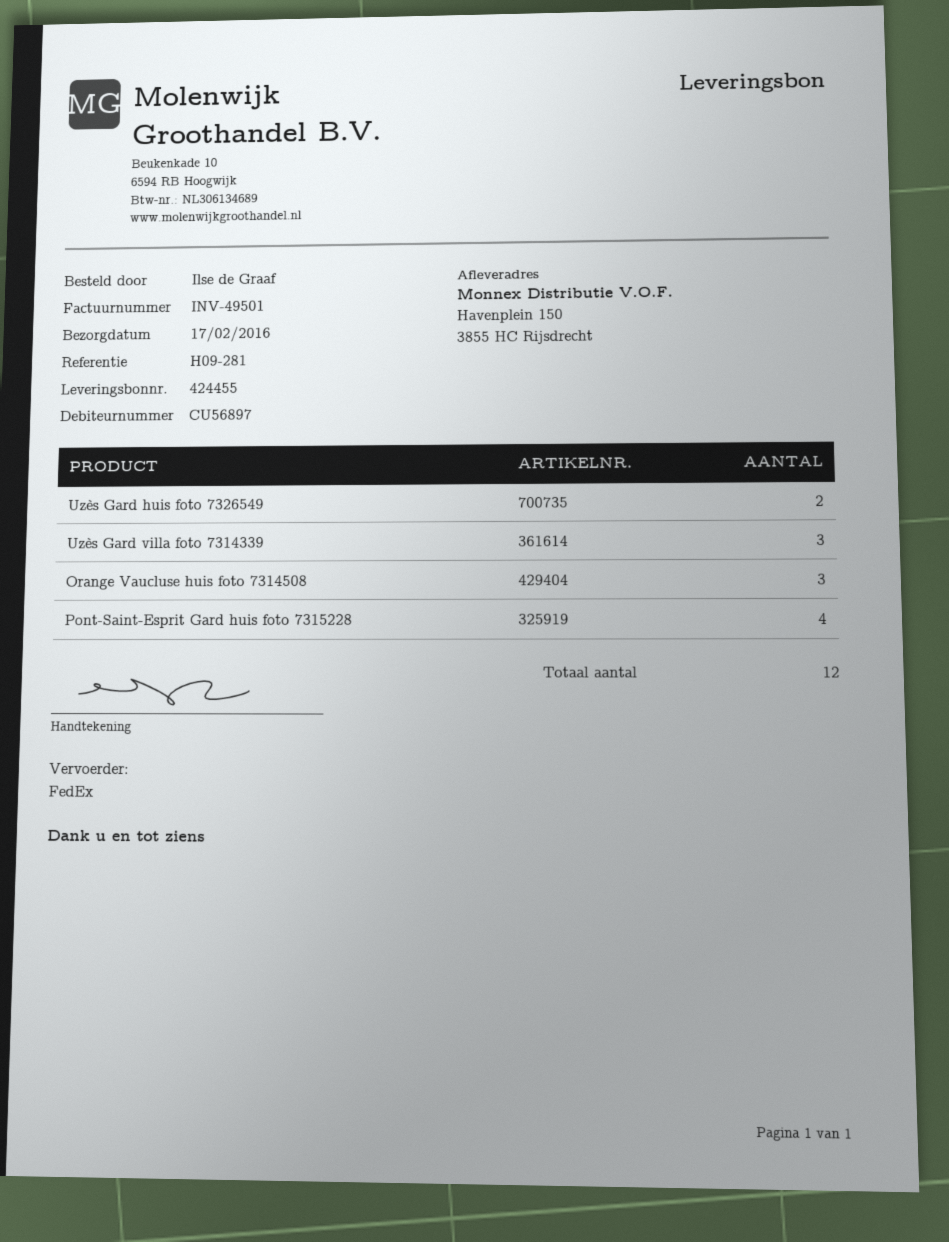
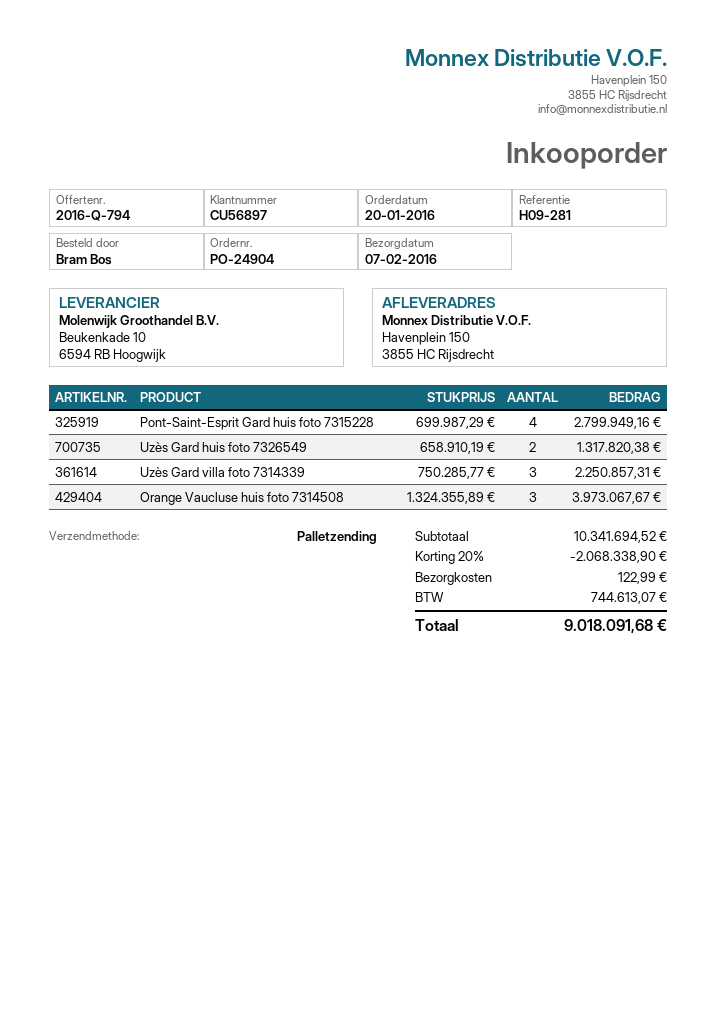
delivery date: 2016-02-17 -> 2016-02-07
ordered by: Ilse de Graaf -> Bram Bos
shipping method: FedEx -> pallet freight

